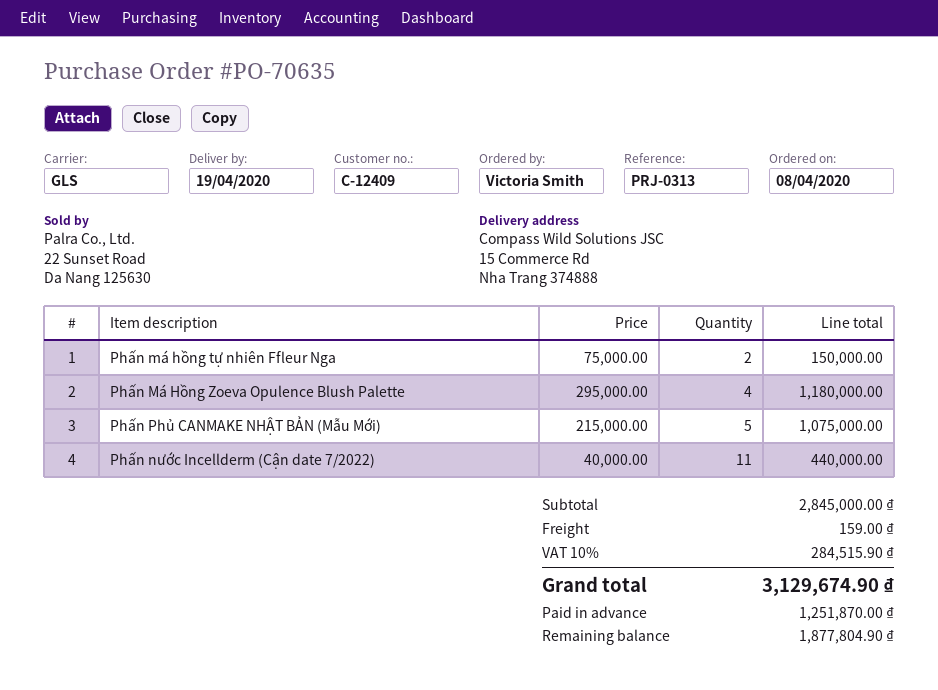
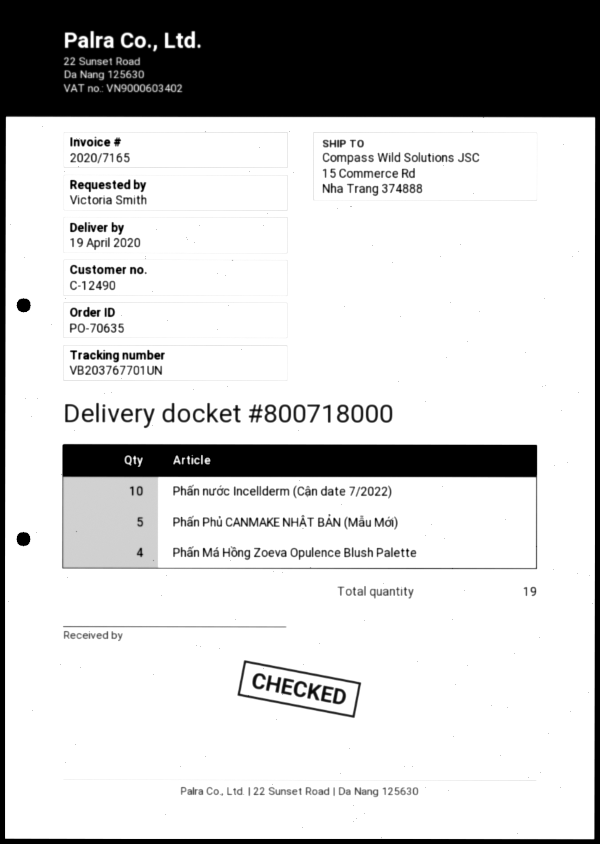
customer number: C-12409 -> C-12490
Phấn má hồng tự nhiên Ffleur Nga: 2 -> none
Phấn nước Incellderm (Cận date 7/2022): 11 -> 10

